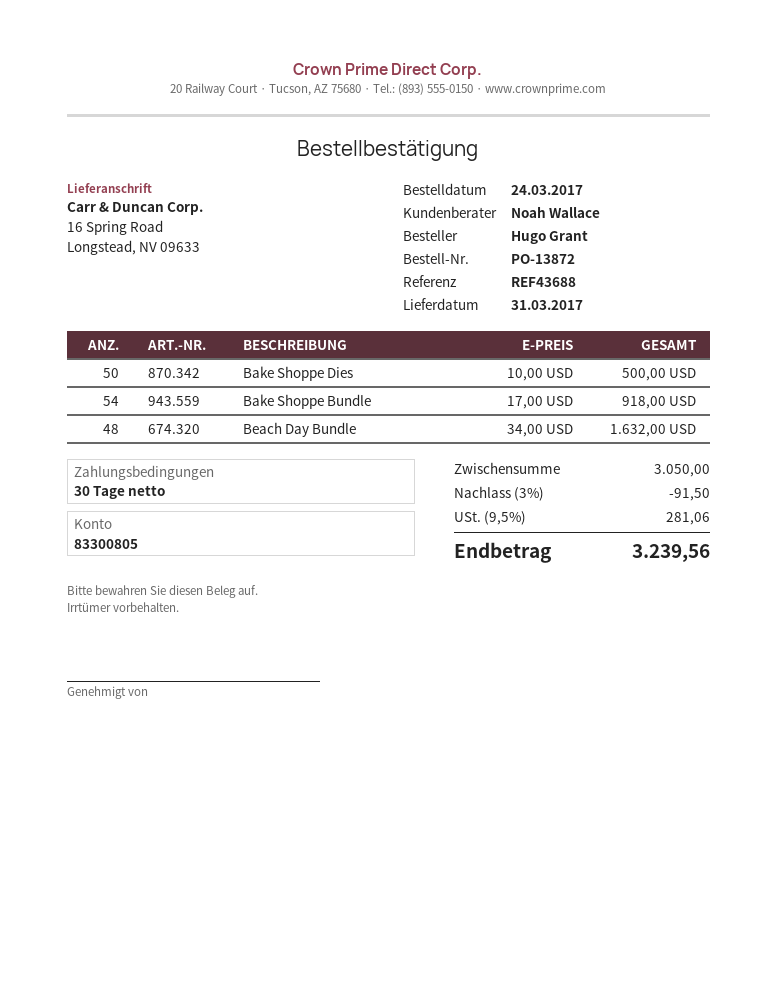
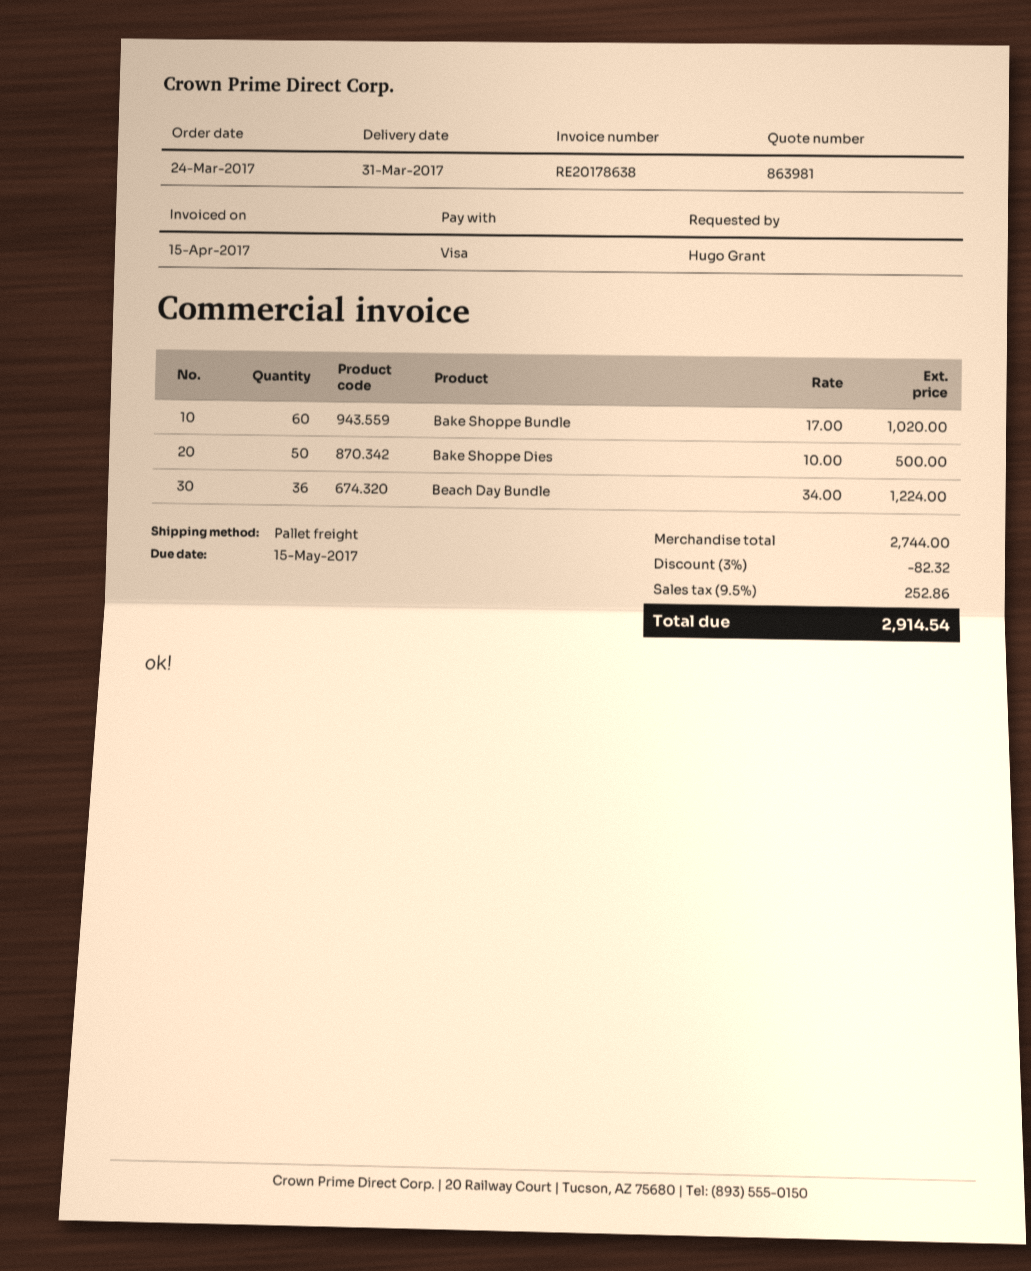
Bake Shoppe Bundle: 54 x 17.00 = 918.00 -> 60 x 17.00 = 1020.00
Beach Day Bundle: 48 x 34.00 = 1632.00 -> 36 x 34.00 = 1224.00
subtotal: 3050.00 -> 2744.00
discount: 3% = 91.50 -> 3% = 82.32
tax: 9.5% = 281.06 -> 9.5% = 252.86
total: 3239.56 -> 2914.54

